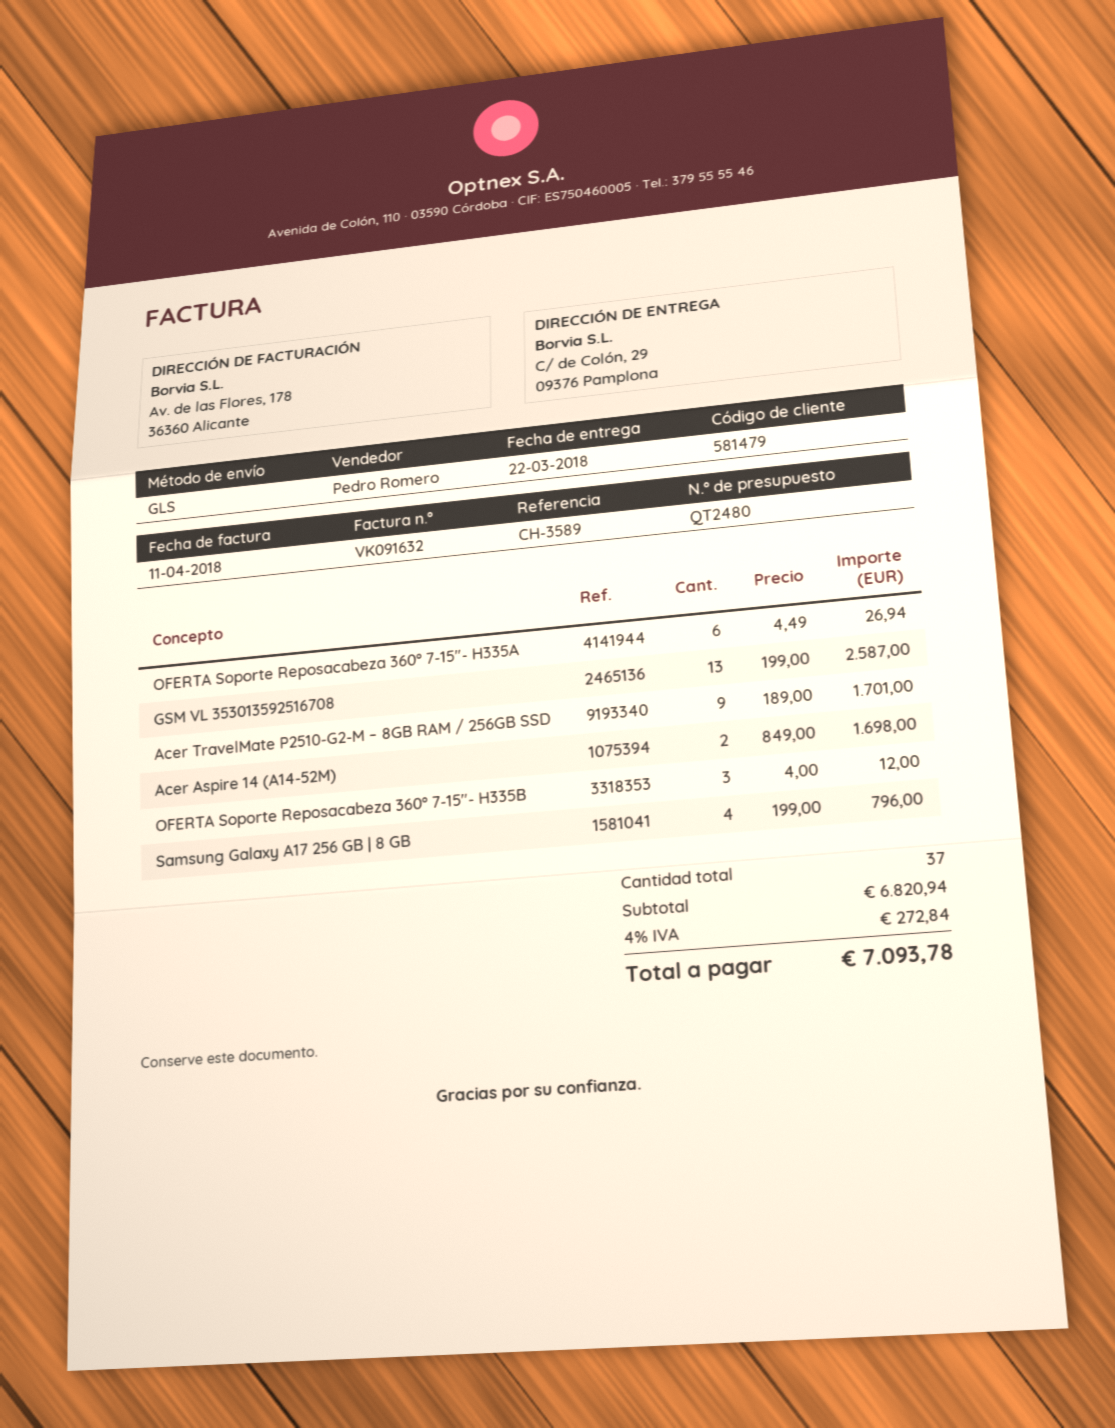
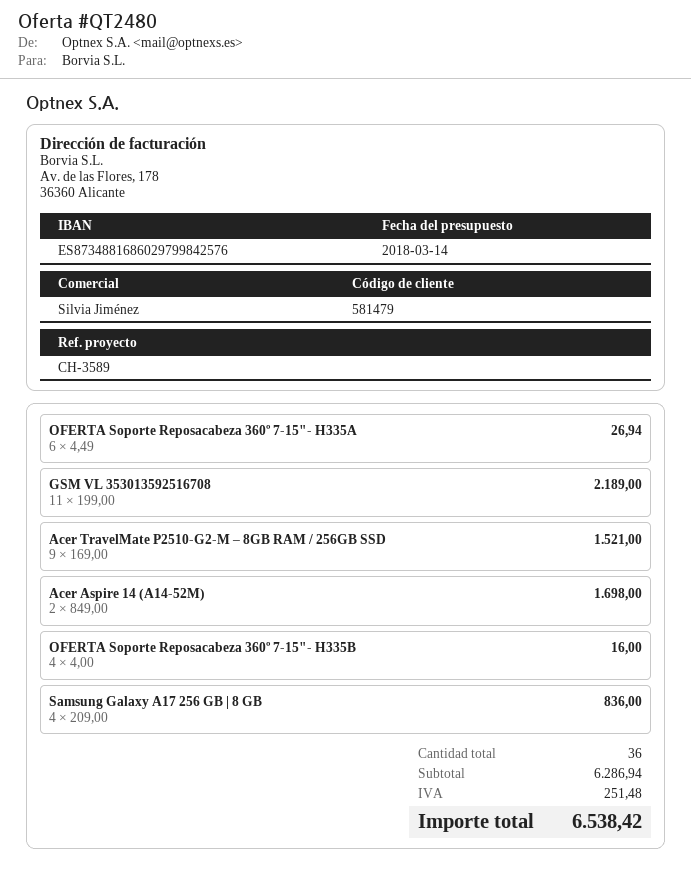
sales rep: Pedro Romero -> Silvia Jiménez
GSM VL 353013592516708: 13 x 199.00 = 2587.00 -> 11 x 199.00 = 2189.00
Acer TravelMate P2510-G2-M – 8GB RAM / 256GB SSD: 9 x 189.00 = 1701.00 -> 9 x 169.00 = 1521.00
OFERTA Soporte Reposacabeza 360º 7-15"- H335B: 3 x 4.00 = 12.00 -> 4 x 4.00 = 16.00
Samsung Galaxy A17 256 GB | 8 GB: 4 x 199.00 = 796.00 -> 4 x 209.00 = 836.00
total quantity: 37 -> 36
subtotal: 6820.94 -> 6286.94
tax: 272.84 -> 251.48
total: 7093.78 -> 6538.42

